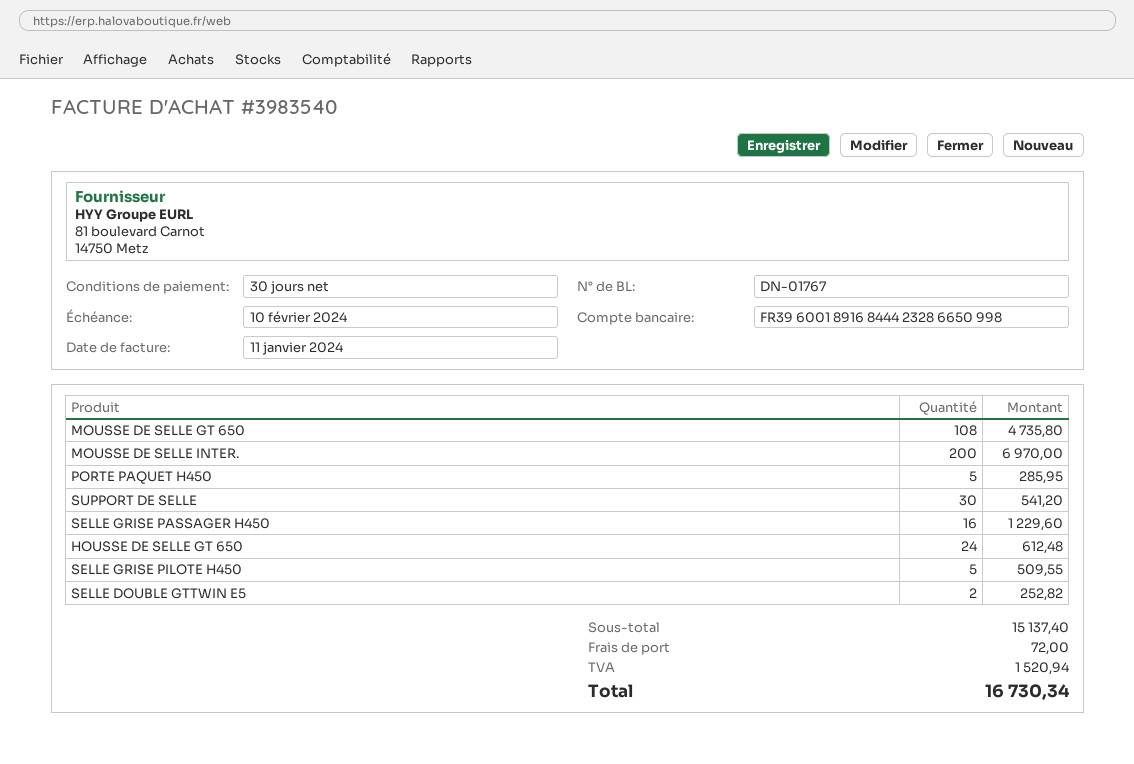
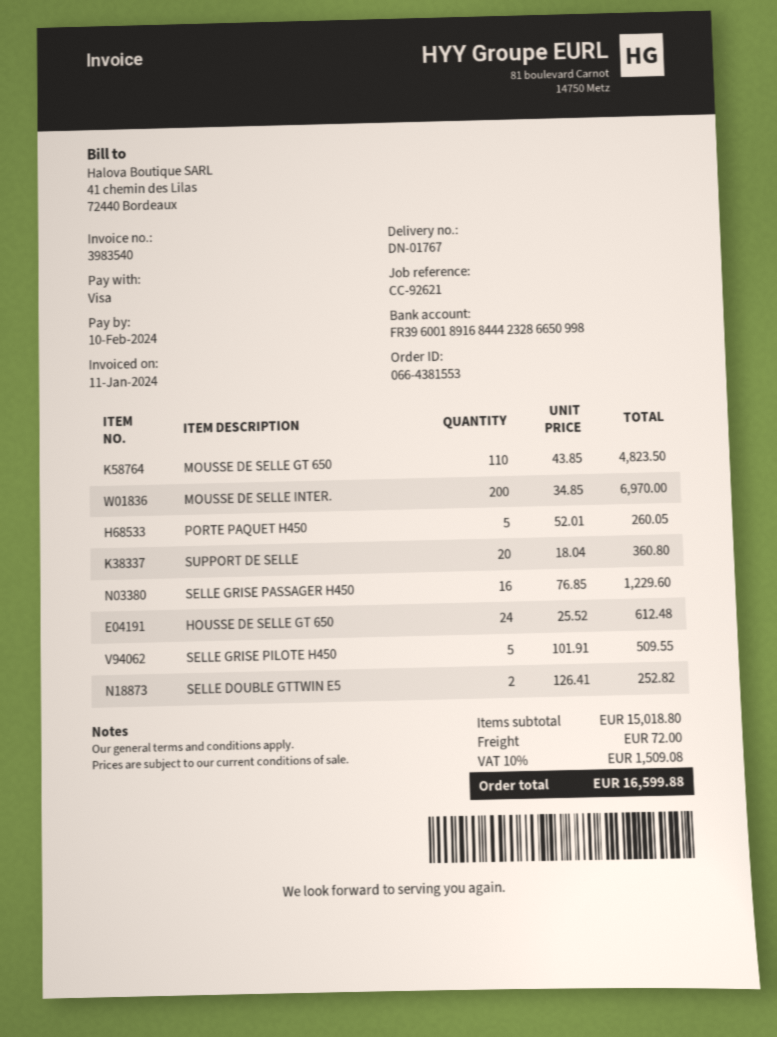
MOUSSE DE SELLE GT 650: 108 for 4735.80 -> 110 for 4823.50
PORTE PAQUET H450: 5 for 285.95 -> 5 for 260.05
SUPPORT DE SELLE: 30 for 541.20 -> 20 for 360.80
subtotal: 15137.40 -> 15018.80
tax: 1520.94 -> 1509.08
total: 16730.34 -> 16599.88

